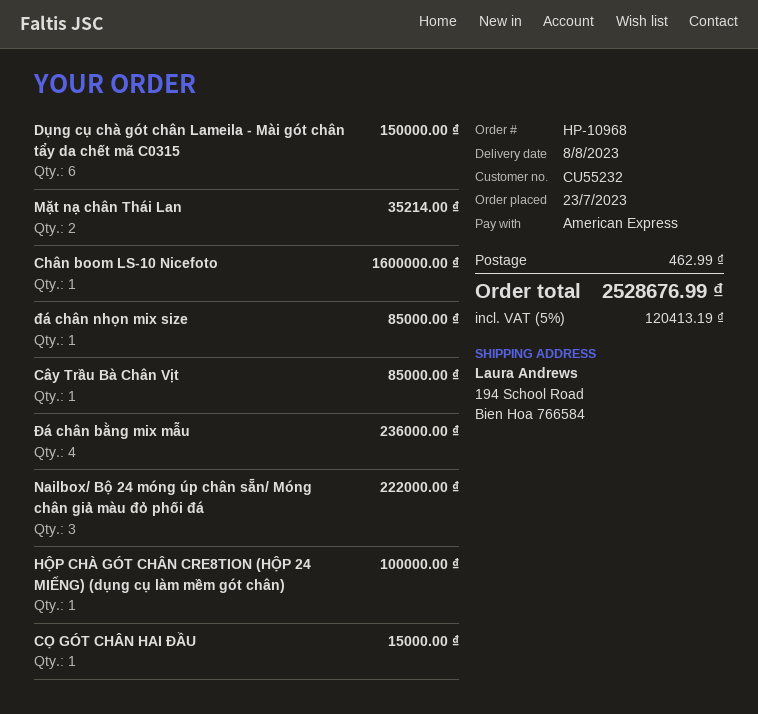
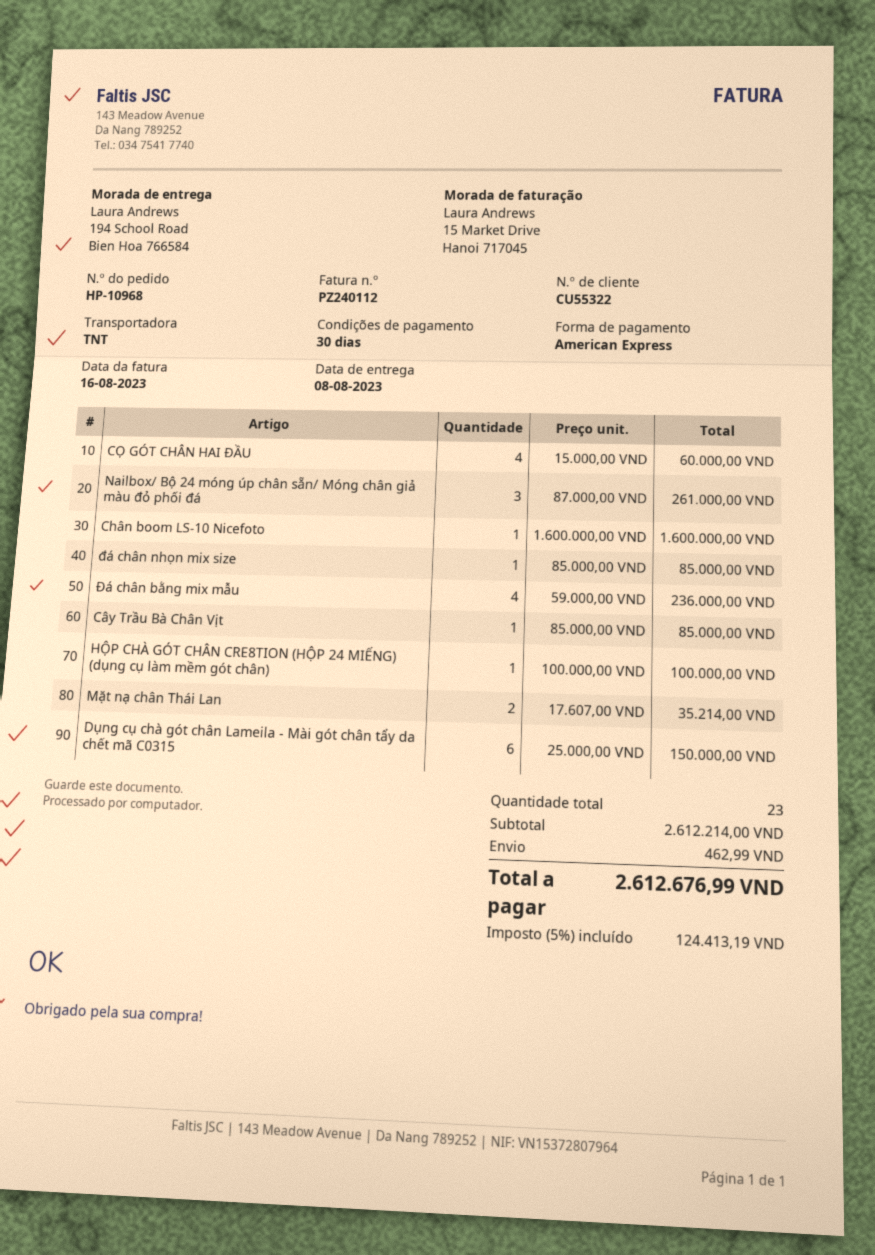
customer number: CU55232 -> CU55322
Nailbox/ Bộ 24 móng úp chân sẵn/ Móng chân giả màu đỏ phối đá: 3 for 222000.00 -> 3 for 261000.00
CỌ GÓT CHÂN HAI ĐẦU: 1 for 15000.00 -> 4 for 60000.00
tax: 5% = 120413.19 -> 5% = 124413.19
total: 2528676.99 -> 2612676.99

